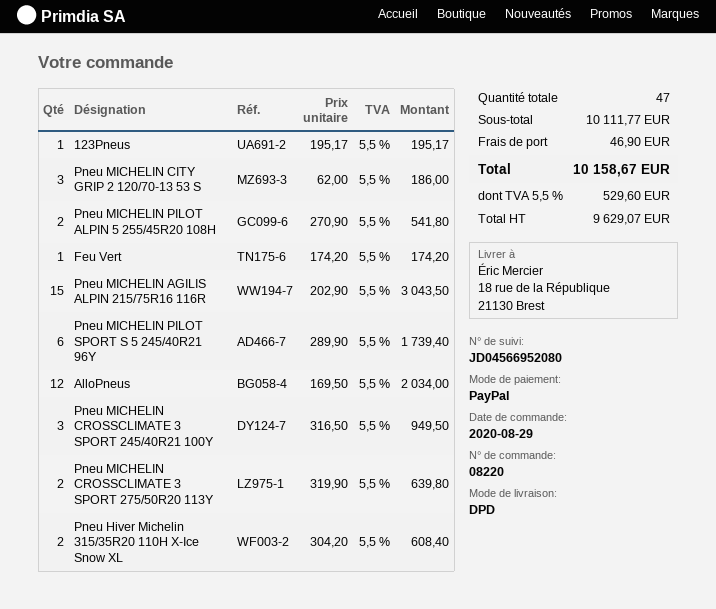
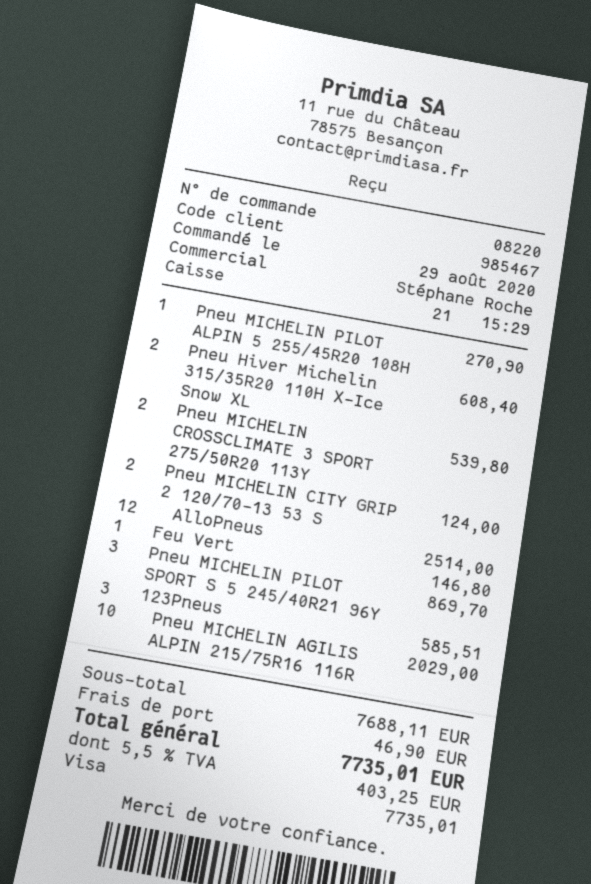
payment method: PayPal -> Visa
123Pneus: 1 for 195.17 -> 3 for 585.51
Pneu MICHELIN CITY GRIP 2 120/70-13 53 S: 3 for 186.00 -> 2 for 124.00
Pneu MICHELIN PILOT ALPIN 5 255/45R20 108H: 2 for 541.80 -> 1 for 270.90
Feu Vert: 1 for 174.20 -> 1 for 146.80
Pneu MICHELIN AGILIS ALPIN 215/75R16 116R: 15 for 3043.50 -> 10 for 2029.00
Pneu MICHELIN PILOT SPORT S 5 245/40R21 96Y: 6 for 1739.40 -> 3 for 869.70
AlloPneus: 12 for 2034.00 -> 12 for 2514.00
Pneu MICHELIN CROSSCLIMATE 3 SPORT 245/40R21 100Y: 3 for 949.50 -> none
Pneu MICHELIN CROSSCLIMATE 3 SPORT 275/50R20 113Y: 2 for 639.80 -> 2 for 539.80
subtotal: 10111.77 -> 7688.11
tax: 5.5% = 529.60 -> 5.5% = 403.25
total: 10158.67 -> 7735.01

